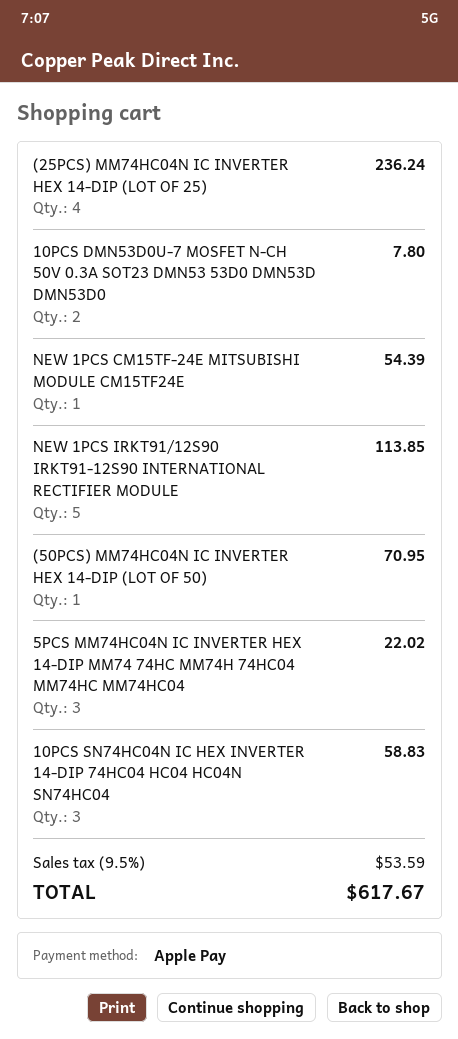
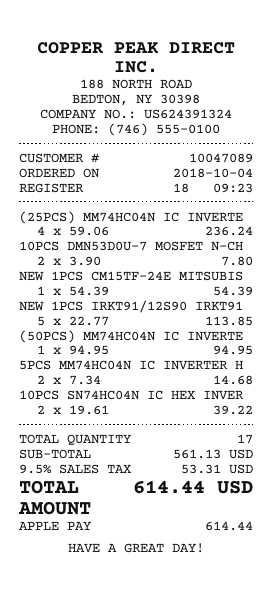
(50PCS) MM74HC04N IC INVERTER HEX 14-DIP (LOT OF 50): 1 for 70.95 -> 1 for 94.95
5PCS MM74HC04N IC INVERTER HEX 14-DIP MM74 74HC MM74H 74HC04 MM74HC MM74HC04: 3 for 22.02 -> 2 for 14.68
10PCS SN74HC04N IC HEX INVERTER 14-DIP 74HC04 HC04 HC04N SN74HC04: 3 for 58.83 -> 2 for 39.22
tax: 9.5% = 53.59 -> 9.5% = 53.31
total: 617.67 -> 614.44

